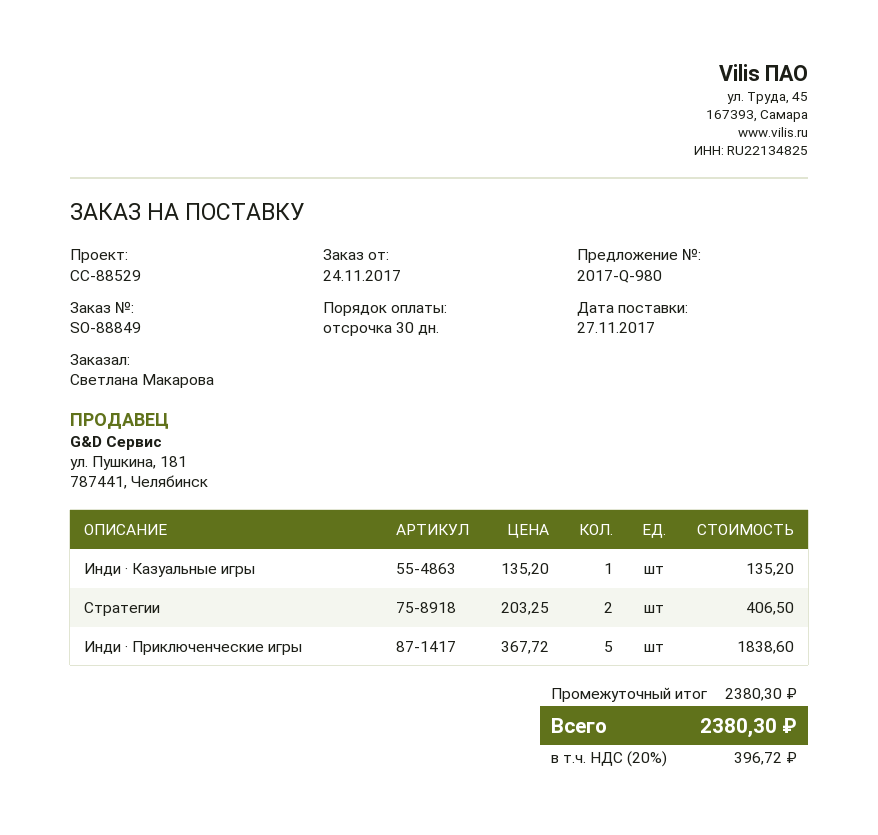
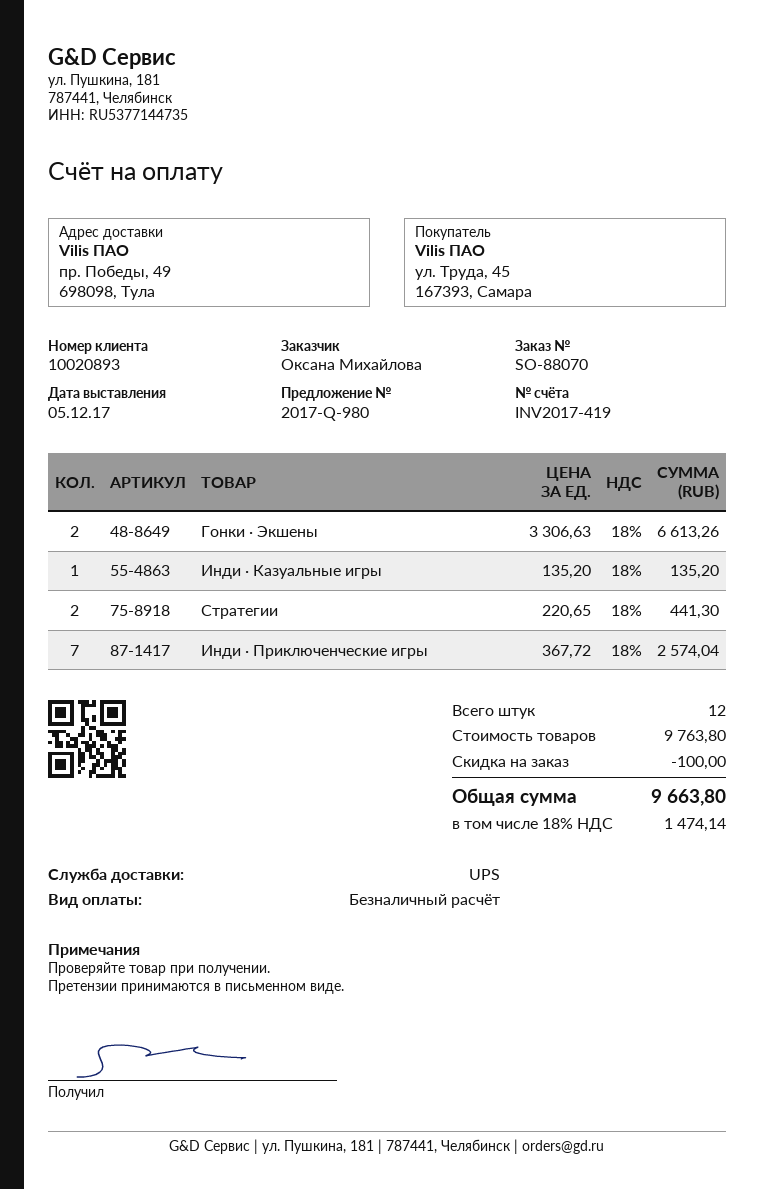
order number: SO-88849 -> SO-88070
ordered by: Светлана Макарова -> Оксана Михайлова
Стратегии: 2 x 203.25 = 406.50 -> 2 x 220.65 = 441.30
Инди · Приключенческие игры: 5 x 367.72 = 1838.60 -> 7 x 367.72 = 2574.04
Гонки · Экшены: none -> 2 x 3306.63 = 6613.26
subtotal: 2380.30 -> 9763.80
discount: none -> 100.00
tax: 20% = 396.72 -> 18% = 1474.14
total: 2380.30 -> 9663.80

